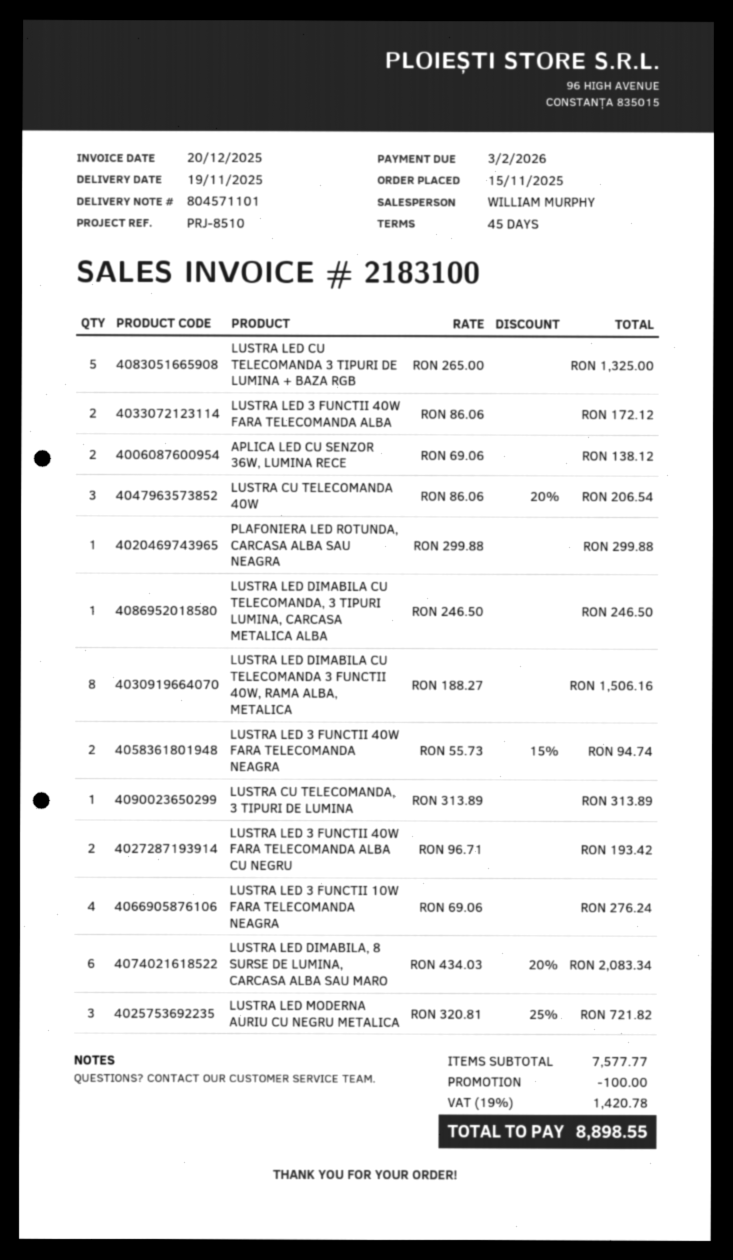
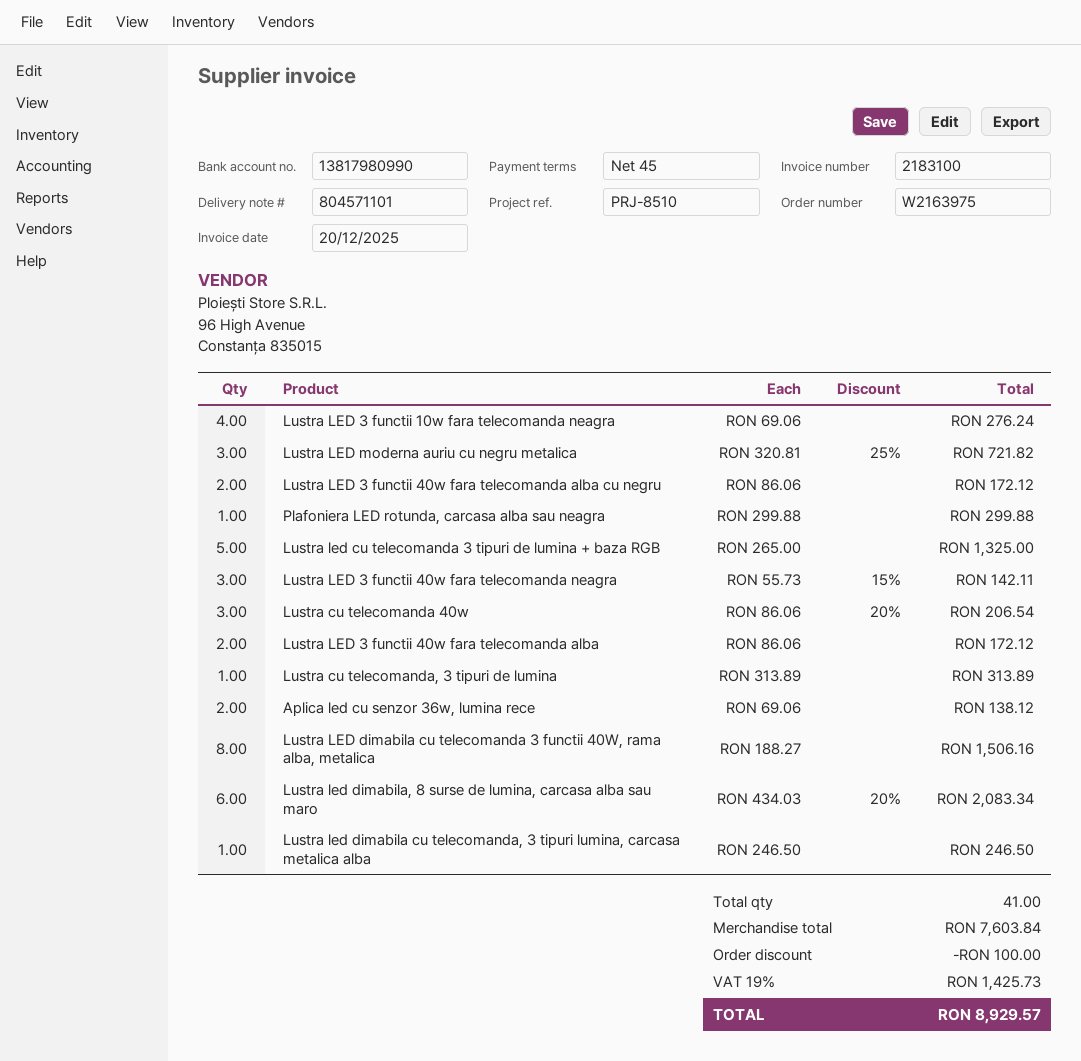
LUSTRA LED 3 FUNCTII 40W FARA TELECOMANDA NEAGRA: 2 x 55.73 - 15% = 94.74 -> 3 x 55.73 - 15% = 142.11
LUSTRA LED 3 FUNCTII 40W FARA TELECOMANDA ALBA CU NEGRU: 2 x 96.71 = 193.42 -> 2 x 86.06 = 172.12
subtotal: 7577.77 -> 7603.84
tax: 19% = 1420.78 -> 19% = 1425.73
total: 8898.55 -> 8929.57

